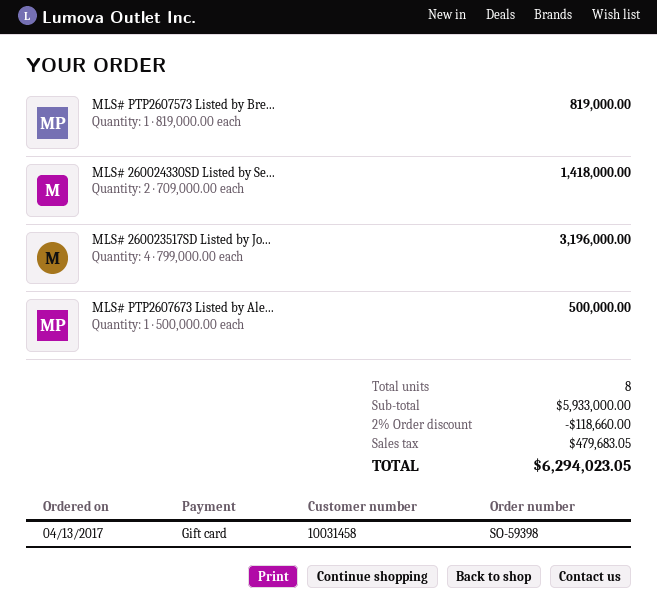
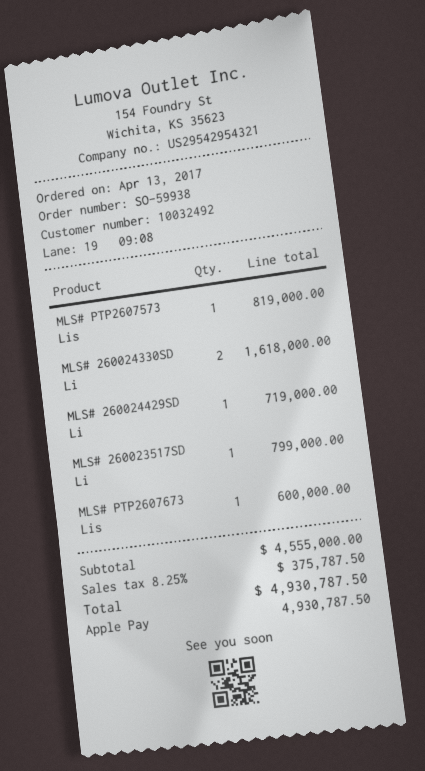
order number: SO-59398 -> SO-59938
customer number: 10031458 -> 10032492
payment method: gift card -> Apple Pay
MLS# 260024330SD Listed by Se...: 2 for 1418000.00 -> 2 for 1618000.00
MLS# 260023517SD Listed by Jo...: 4 for 3196000.00 -> 1 for 799000.00
MLS# PTP2607673 Listed by Ale...: 1 for 500000.00 -> 1 for 600000.00
MLS# 260024429SD Li: none -> 1 for 719000.00
subtotal: 5933000.00 -> 4555000.00
discount: 2% = 118660.00 -> none
tax: 479683.05 -> 375787.50
total: 6294023.05 -> 4930787.50

